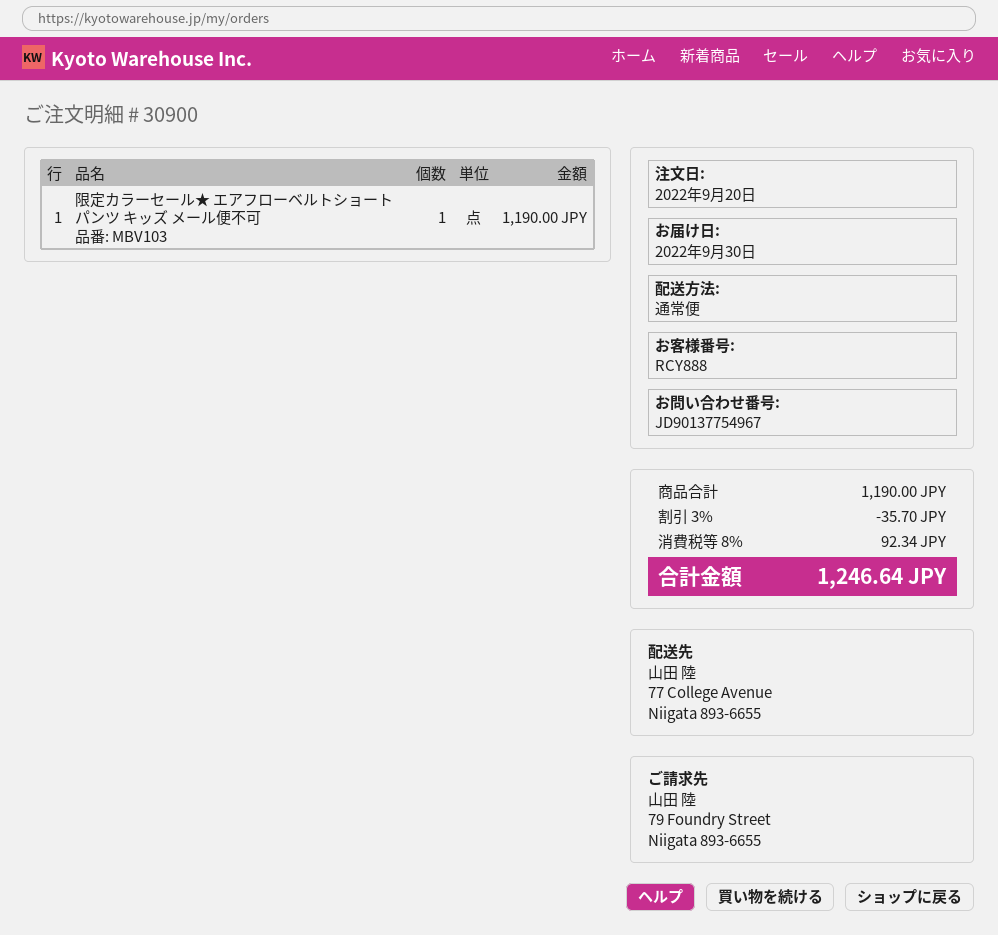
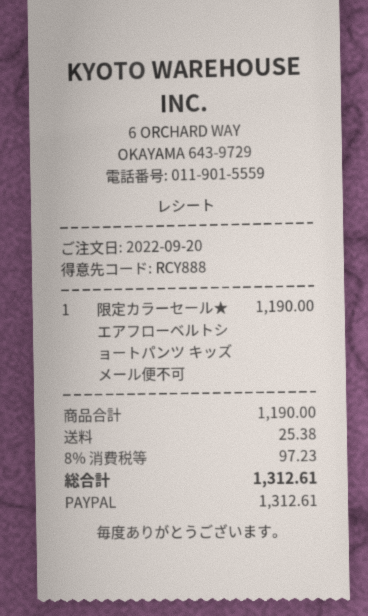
discount: 3% = 35.70 -> none
shipping: none -> 25.38
tax: 8% = 92.34 -> 8% = 97.23
total: 1246.64 -> 1312.61

